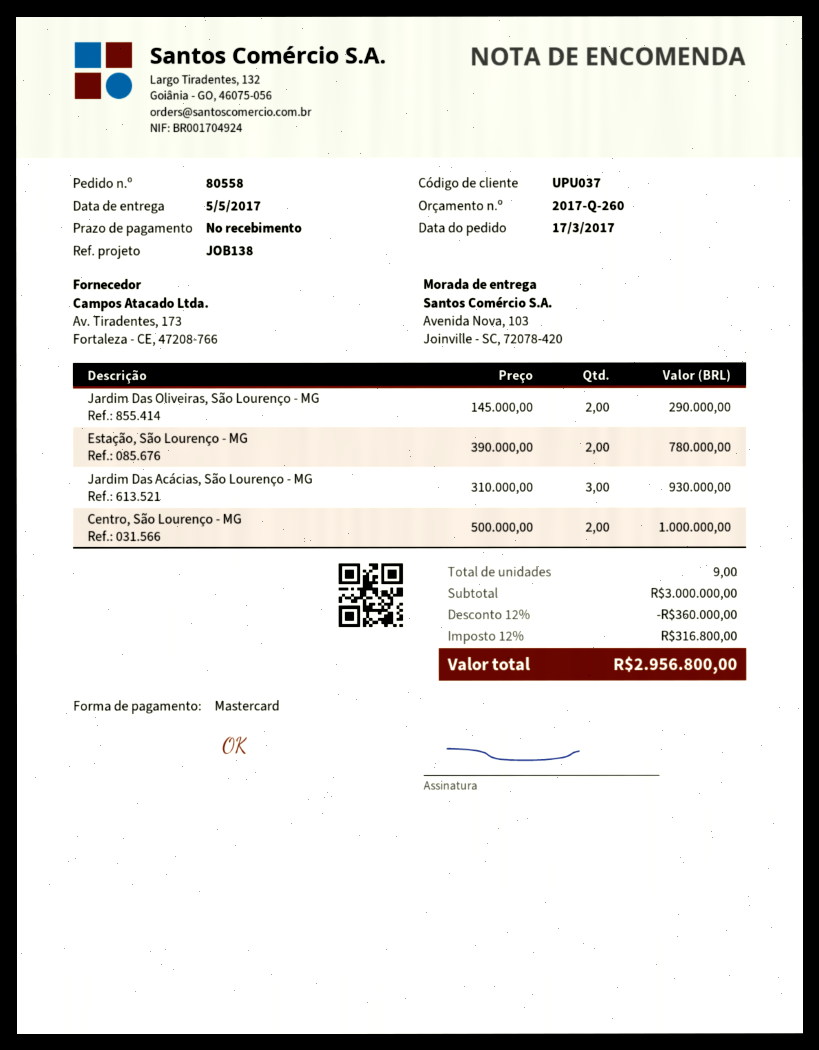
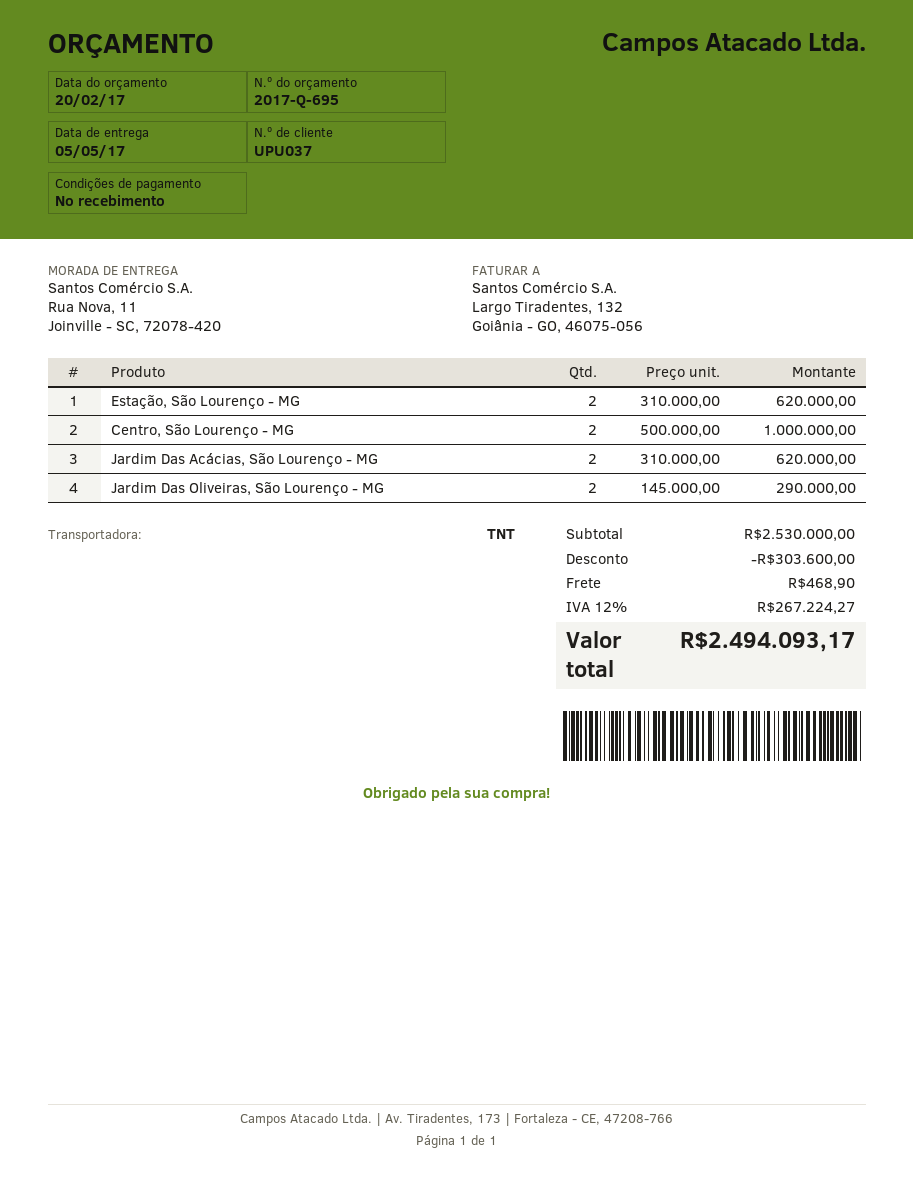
quote number: 2017-Q-260 -> 2017-Q-695
ship to: Avenida Nova, 103, Joinville - SC, 72078-420 -> Rua Nova, 11, Joinville - SC, 72078-420
Estação, São Lourenço - MG: 2 x 390000.00 = 780000.00 -> 2 x 310000.00 = 620000.00
Jardim Das Acácias, São Lourenço - MG: 3 x 310000.00 = 930000.00 -> 2 x 310000.00 = 620000.00
subtotal: 3000000.00 -> 2530000.00
discount: 360000.00 -> 303600.00
shipping: none -> 468.90
tax: 12% = 316800.00 -> 12% = 267224.27
total: 2956800.00 -> 2494093.17

